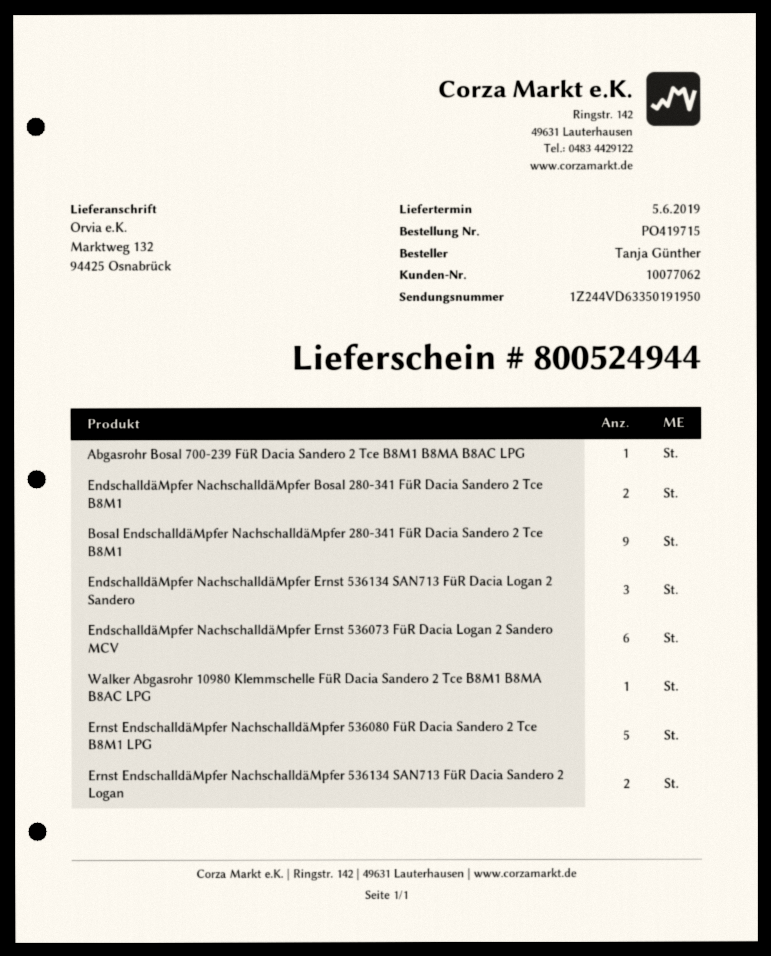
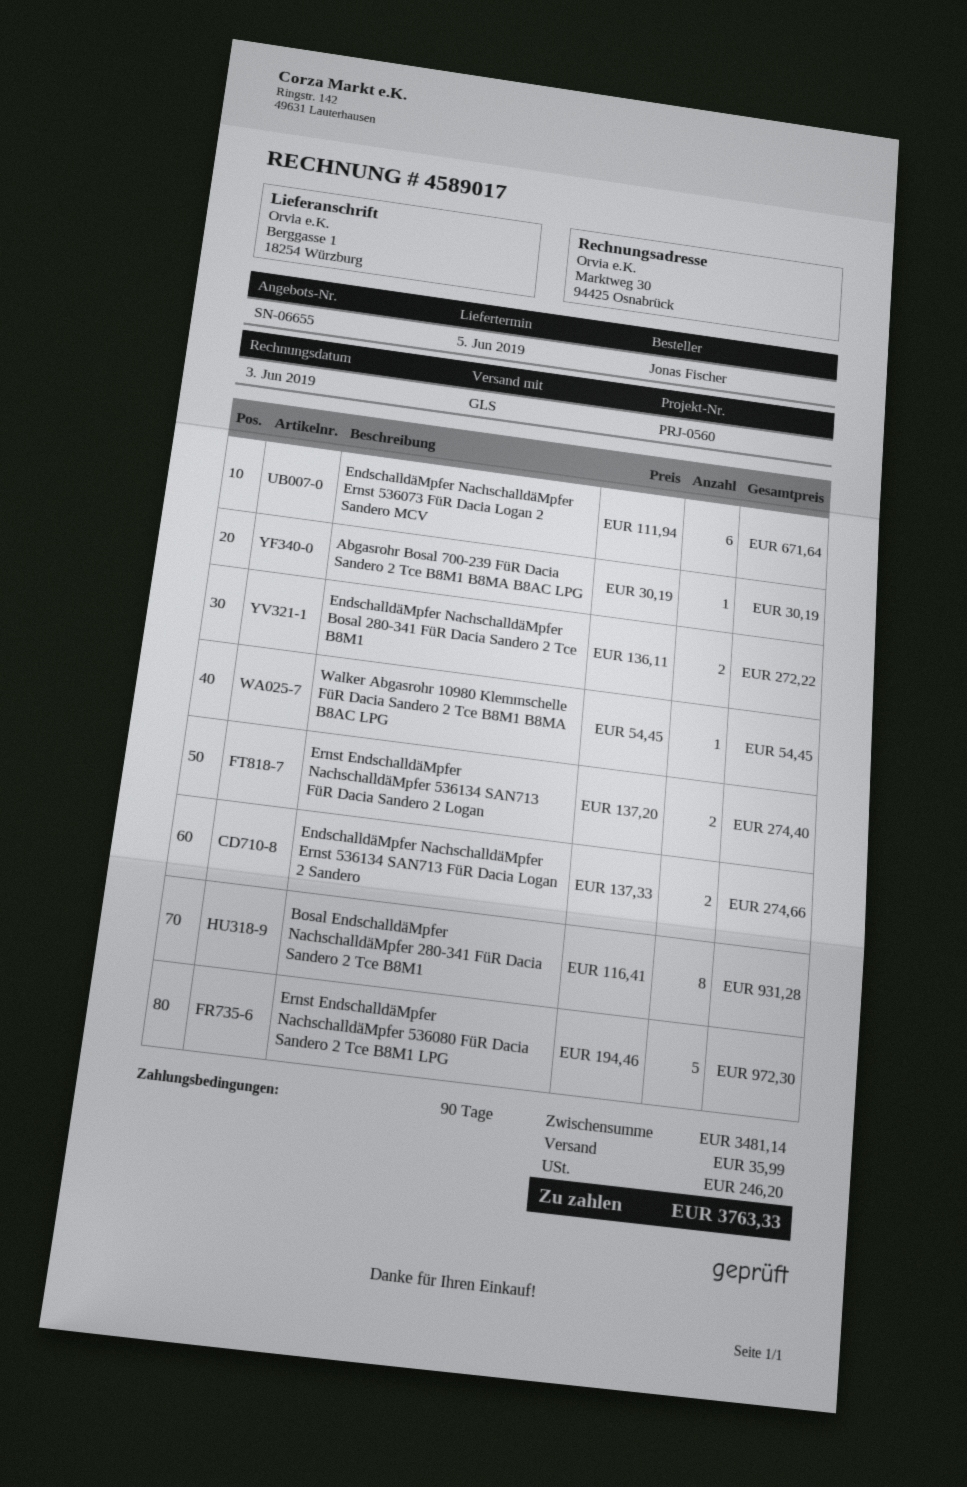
ordered by: Tanja Günther -> Jonas Fischer
ship to: Marktweg 132, 94425 Osnabrück -> Berggasse 1, 18254 Würzburg
Bosal EndschalldäMpfer NachschalldäMpfer 280-341 FüR Dacia Sandero 2 Tce B8M1: 9 -> 8
EndschalldäMpfer NachschalldäMpfer Ernst 536134 SAN713 FüR Dacia Logan 2 Sandero: 3 -> 2

